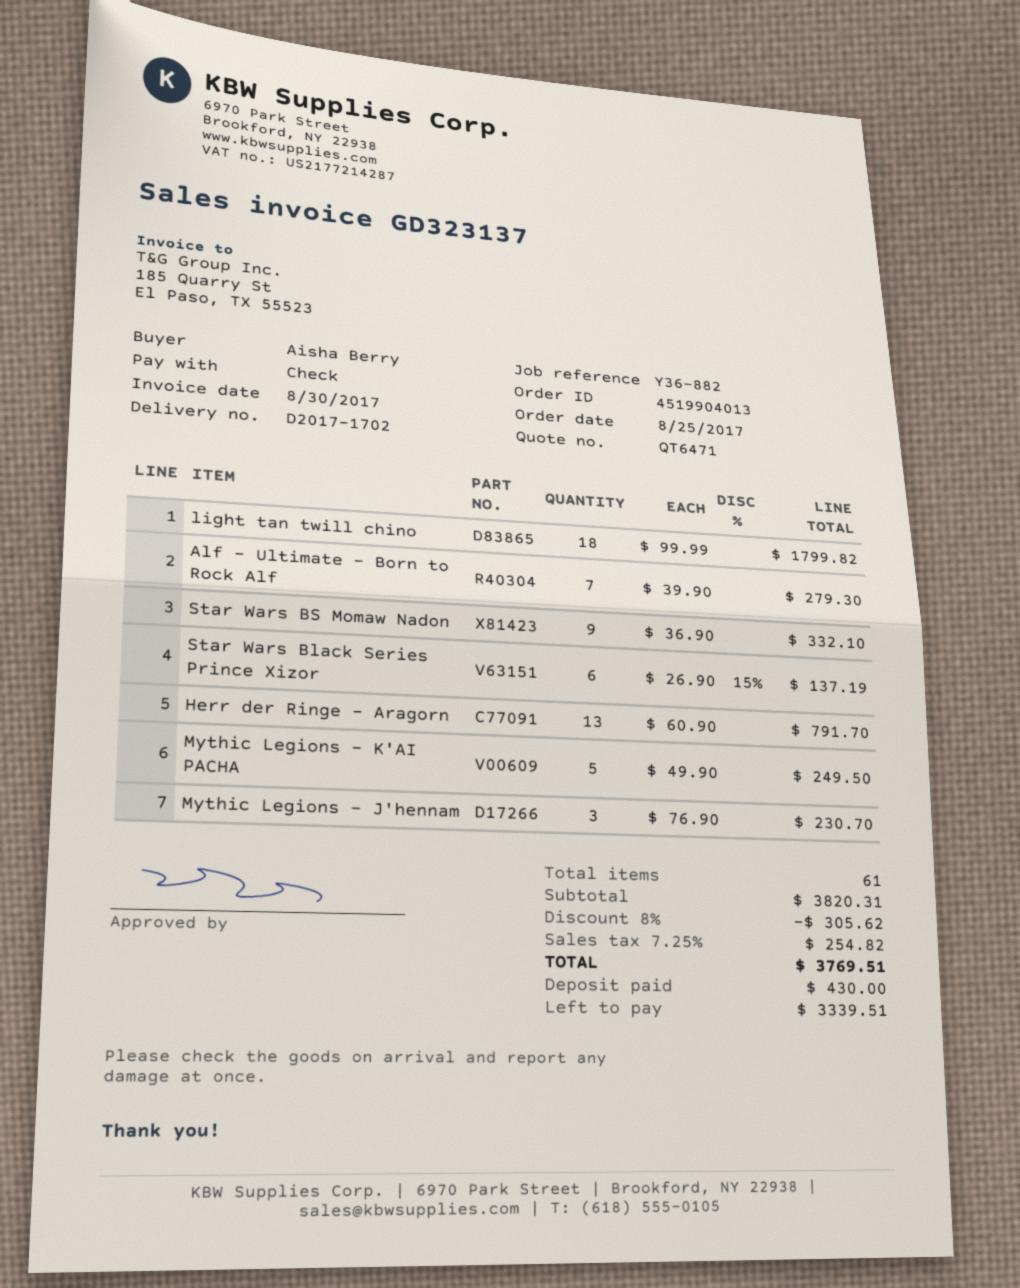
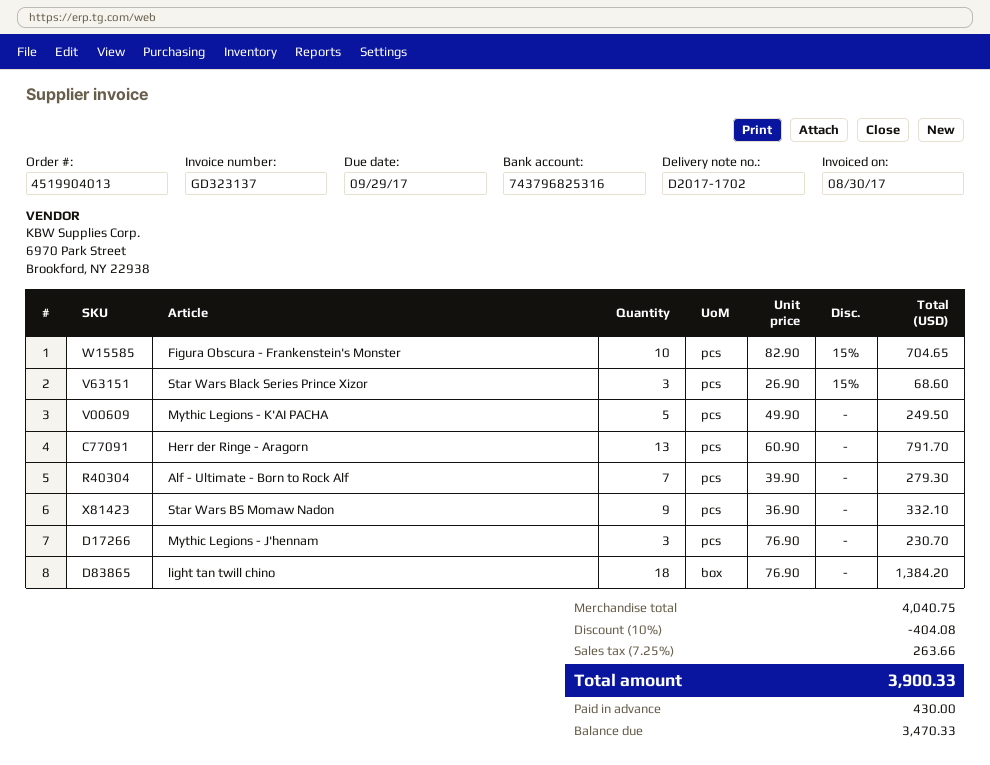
light tan twill chino: 18 x 99.99 = 1799.82 -> 18 x 76.90 = 1384.20
Star Wars Black Series Prince Xizor: 6 x 26.90 - 15% = 137.19 -> 3 x 26.90 - 15% = 68.60
Figura Obscura - Frankenstein's Monster: none -> 10 x 82.90 - 15% = 704.65
subtotal: 3820.31 -> 4040.75
discount: 8% = 305.62 -> 10% = 404.08
tax: 7.25% = 254.82 -> 7.25% = 263.66
total: 3769.51 -> 3900.33
balance: 3339.51 -> 3470.33

